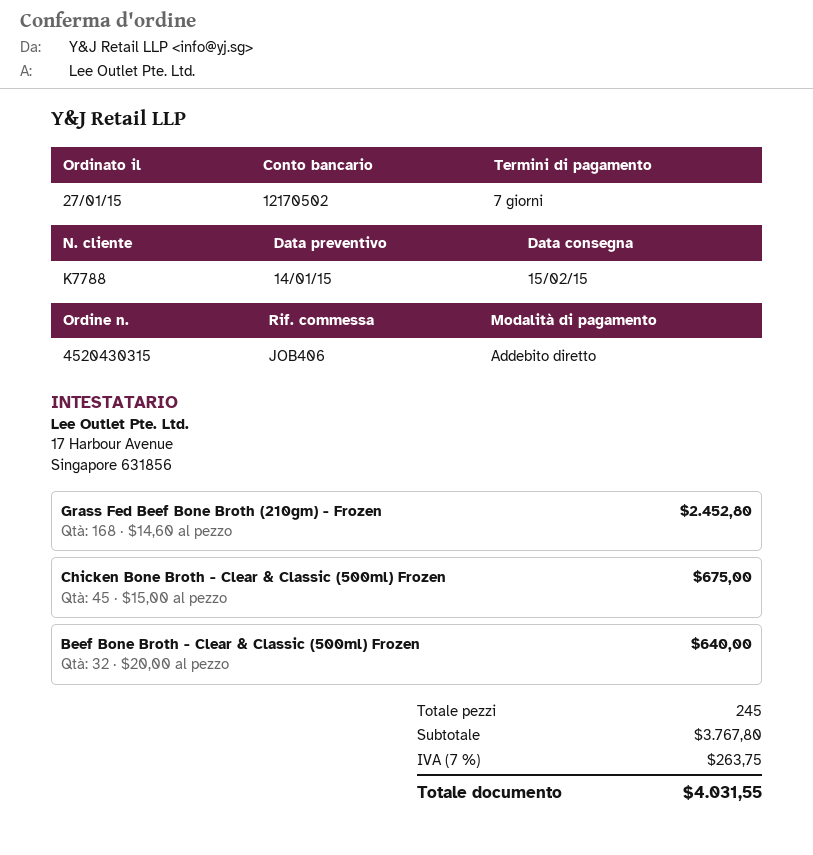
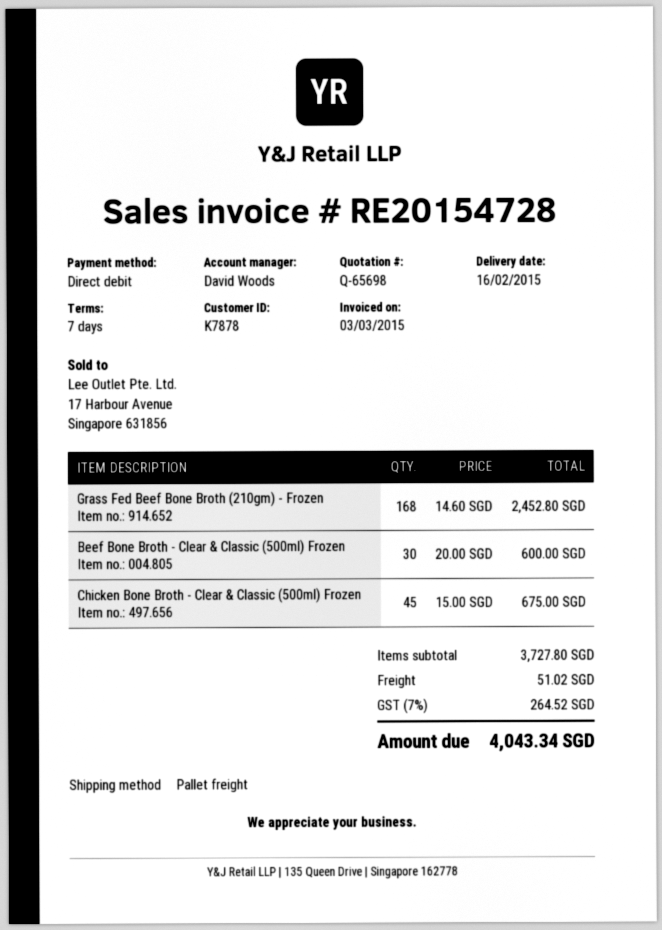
delivery date: 2015-02-15 -> 2015-02-16
customer number: K7788 -> K7878
Beef Bone Broth - Clear & Classic (500ml) Frozen: 32 x 20.00 = 640.00 -> 30 x 20.00 = 600.00
subtotal: 3767.80 -> 3727.80
shipping: none -> 51.02
tax: 7% = 263.75 -> 7% = 264.52
total: 4031.55 -> 4043.34

